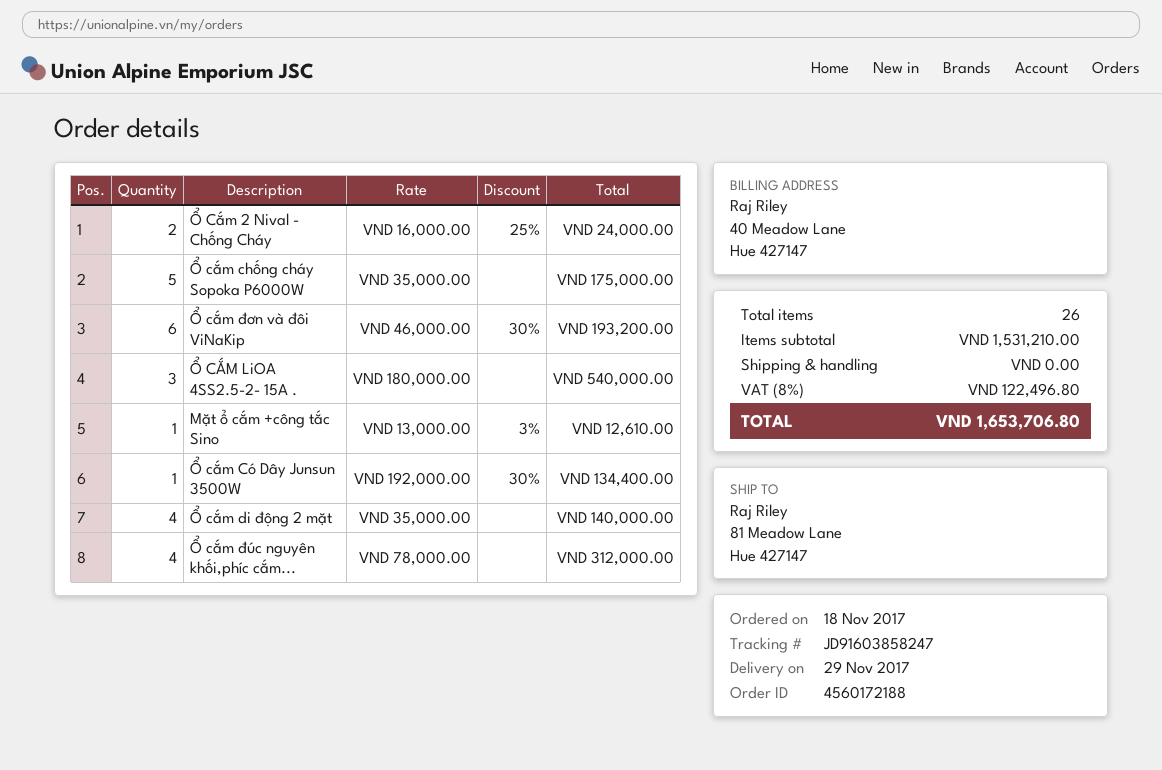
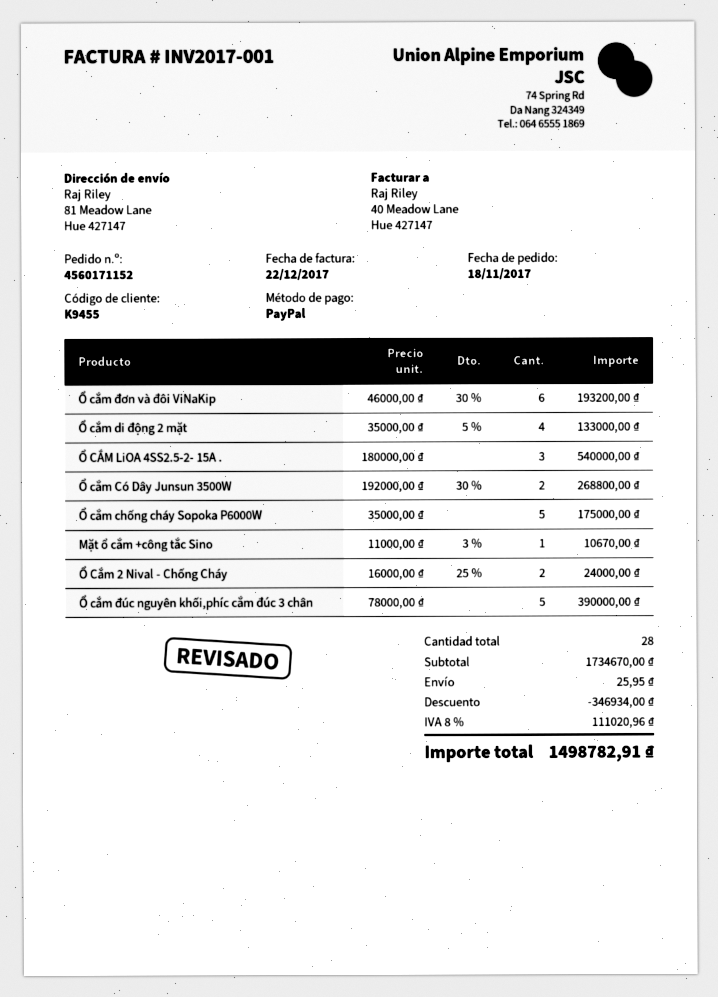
order number: 4560172188 -> 4560171152
Mặt ổ cắm +công tắc Sino: 1 x 13000.00 - 3% = 12610.00 -> 1 x 11000.00 - 3% = 10670.00
Ổ cắm Có Dây Junsun 3500W: 1 x 192000.00 - 30% = 134400.00 -> 2 x 192000.00 - 30% = 268800.00
Ổ cắm di động 2 mặt: 4 x 35000.00 = 140000.00 -> 4 x 35000.00 - 5% = 133000.00
Ổ cắm đúc nguyên khối,phíc cắm...: 4 x 78000.00 = 312000.00 -> 5 x 78000.00 = 390000.00
total quantity: 26 -> 28
subtotal: 1531210.00 -> 1734670.00
discount: none -> 346934.00
shipping: 0.00 -> 25.95
tax: 8% = 122496.80 -> 8% = 111020.96
total: 1653706.80 -> 1498782.91

